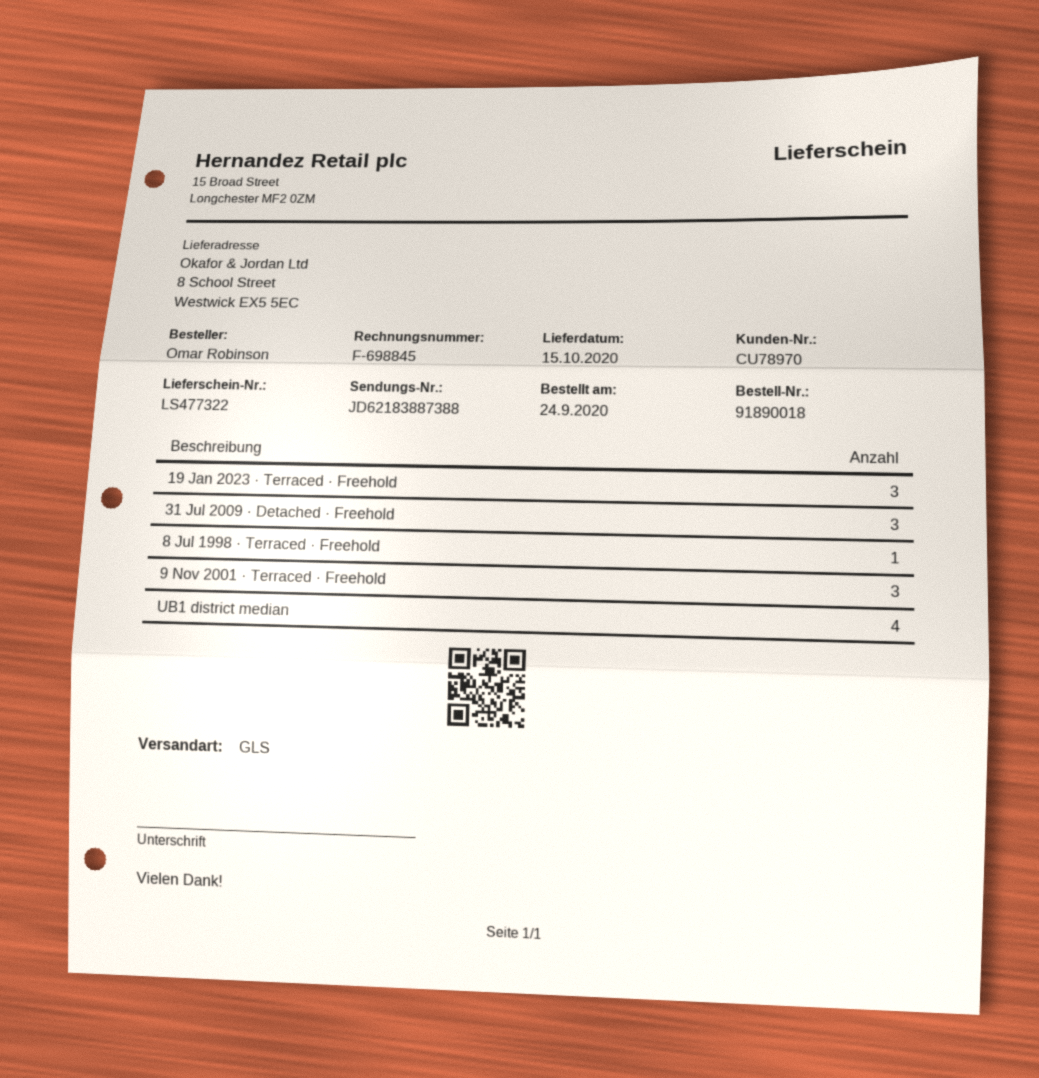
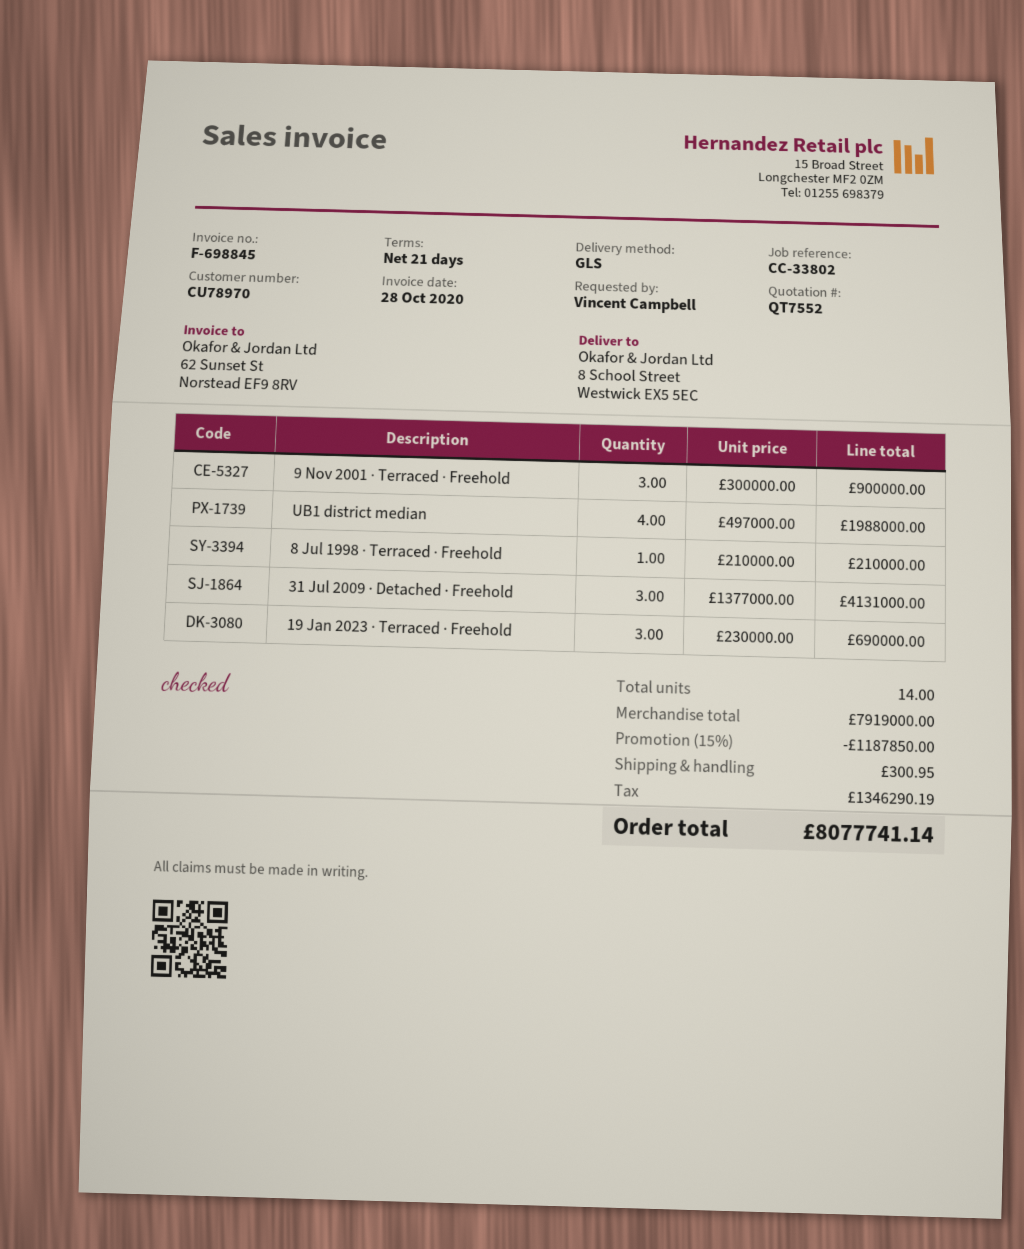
ordered by: Omar Robinson -> Vincent Campbell

